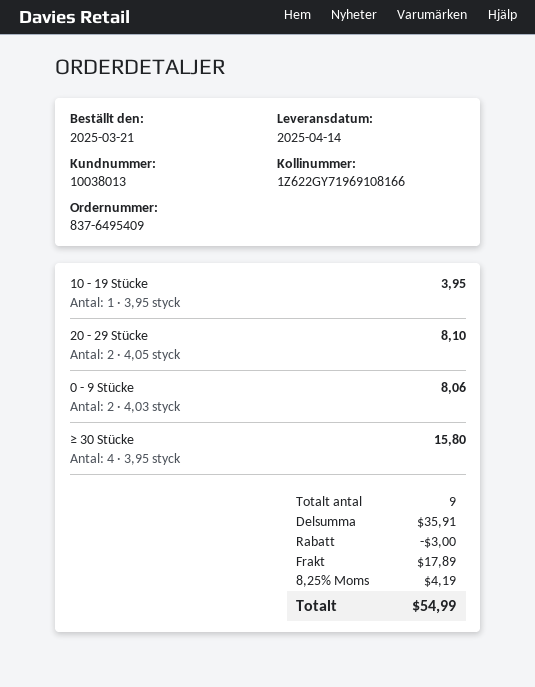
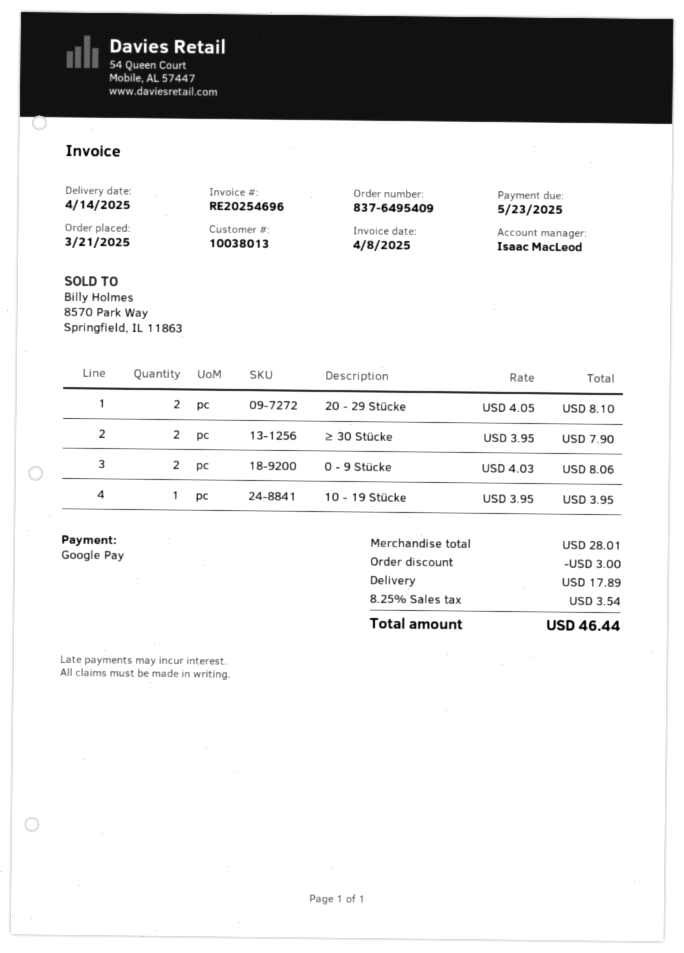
≥ 30 Stücke: 4 x 3.95 = 15.80 -> 2 x 3.95 = 7.90
subtotal: 35.91 -> 28.01
tax: 8.25% = 4.19 -> 8.25% = 3.54
total: 54.99 -> 46.44

